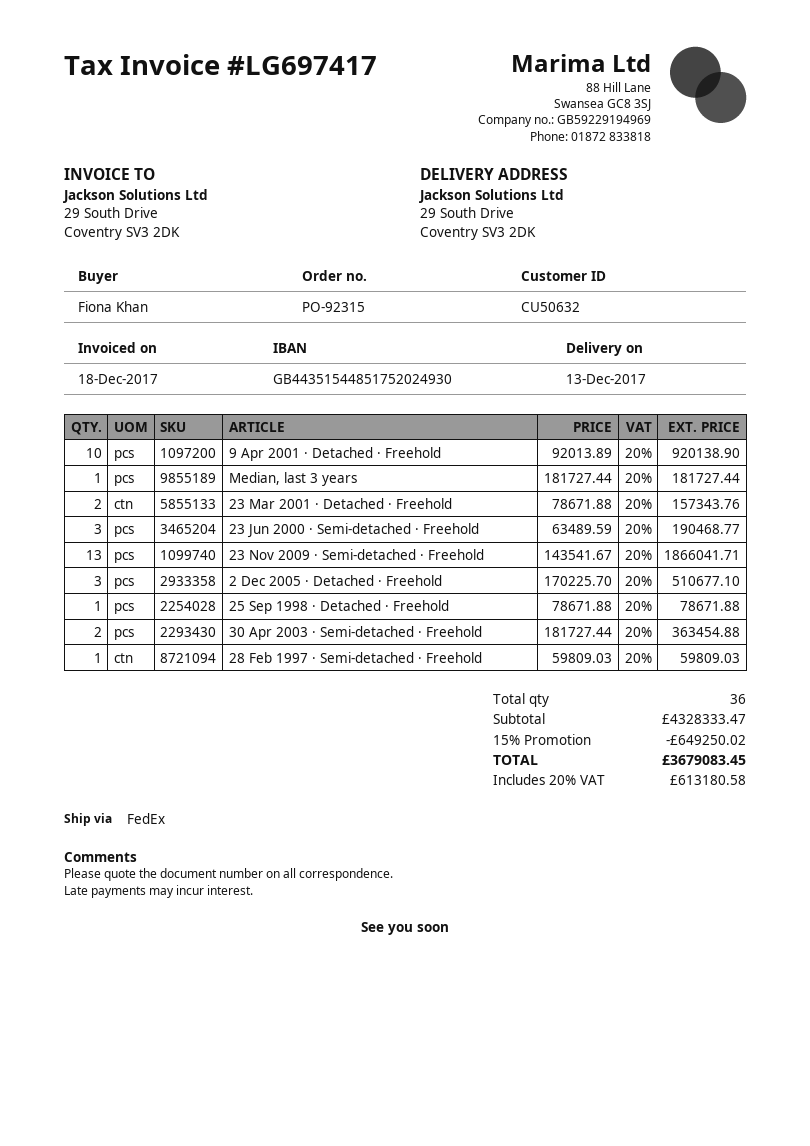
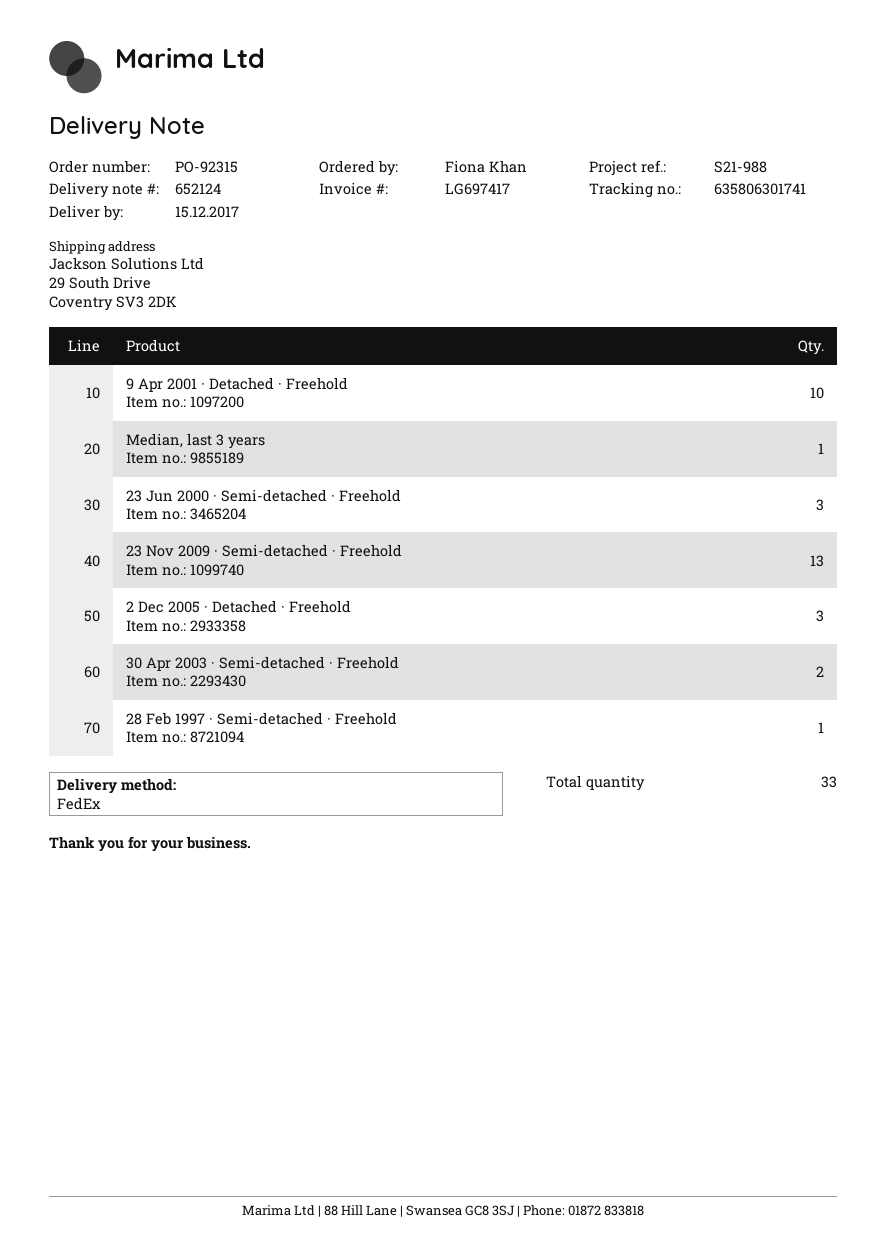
delivery date: 2017-12-13 -> 2017-12-15
23 Mar 2001 · Detached · Freehold: 2 -> none
25 Sep 1998 · Detached · Freehold: 1 -> none
total quantity: 36 -> 33

